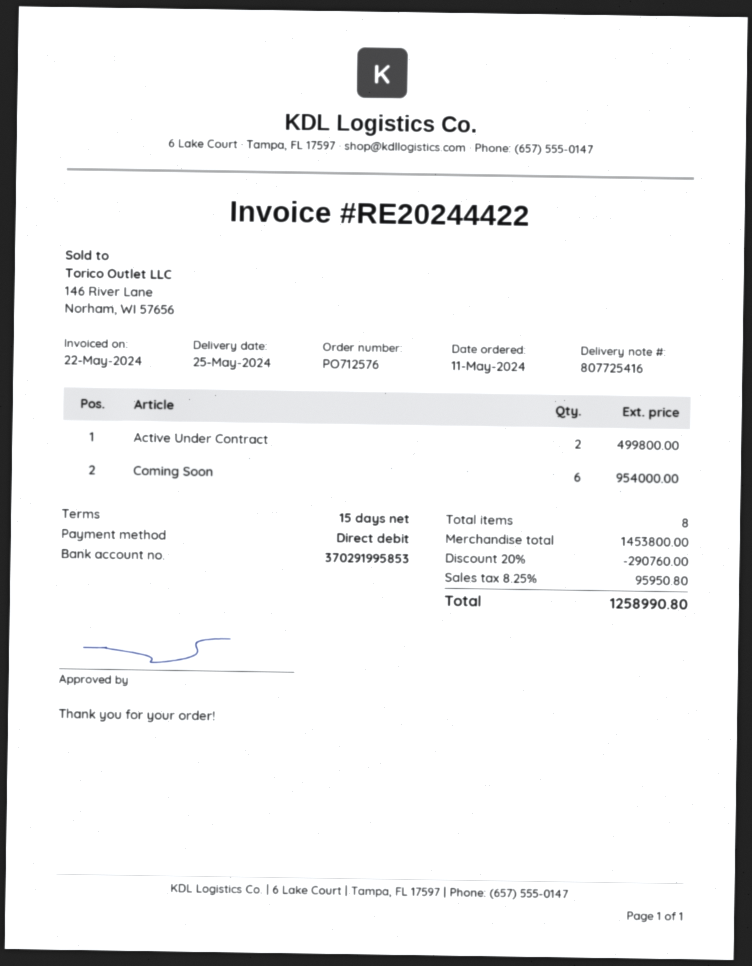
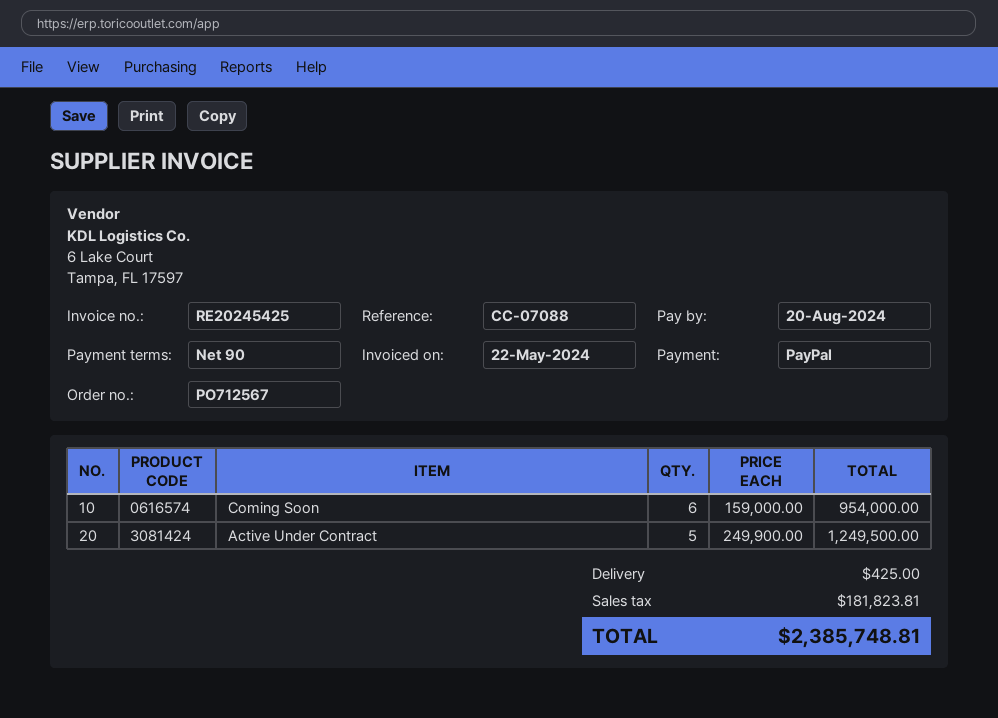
order number: PO712576 -> PO712567
invoice number: RE20244422 -> RE20245425
payment terms: 15 days -> 90 days
payment method: direct debit -> PayPal
Active Under Contract: 2 for 499800.00 -> 5 for 1249500.00
discount: 20% = 290760.00 -> none
shipping: none -> 425.00
tax: 95950.80 -> 181823.81
total: 1258990.80 -> 2385748.81

